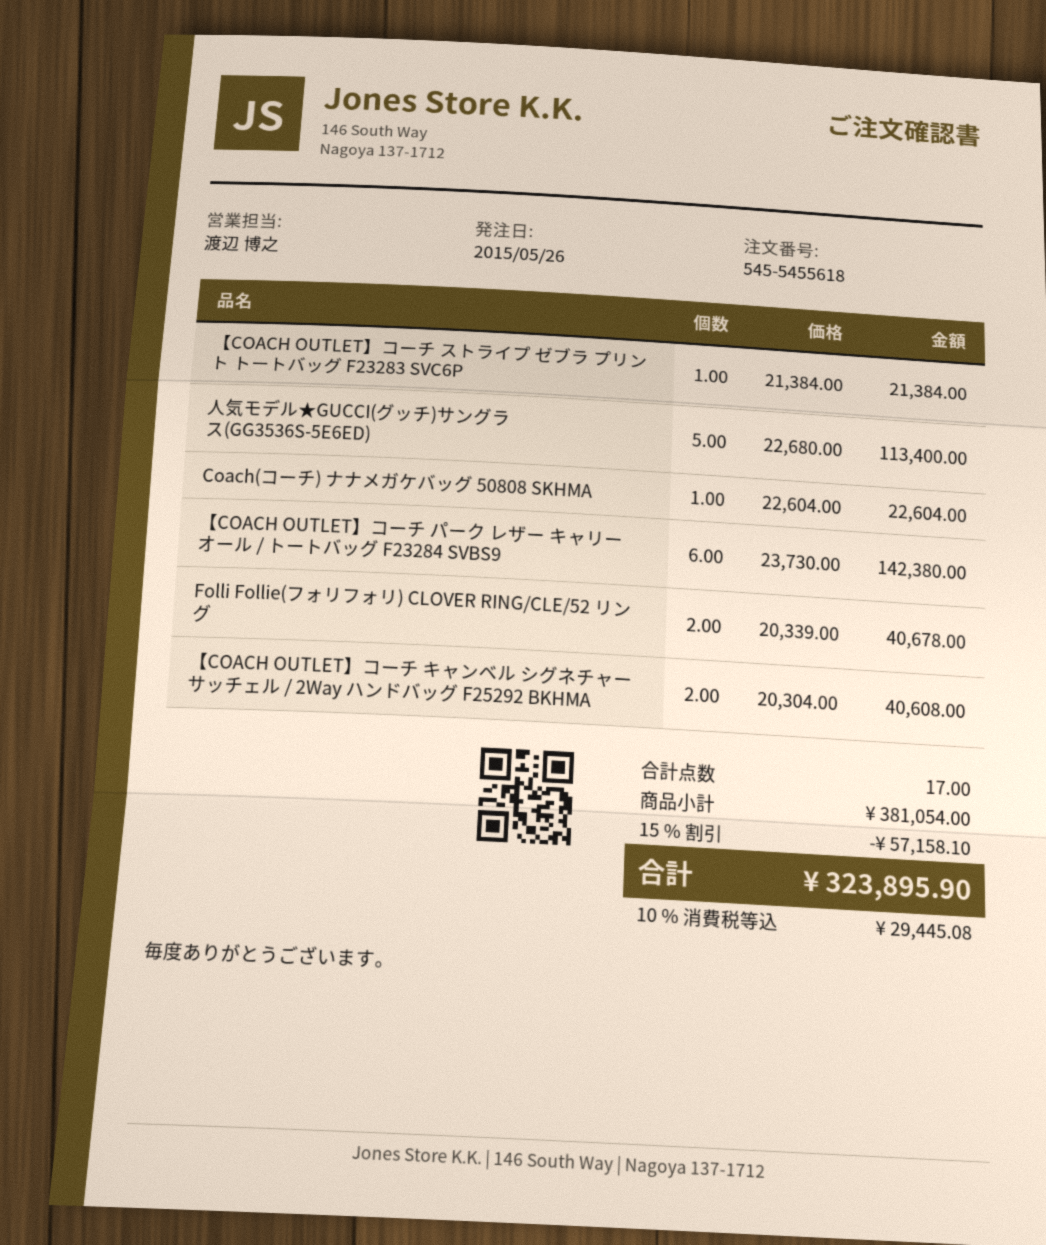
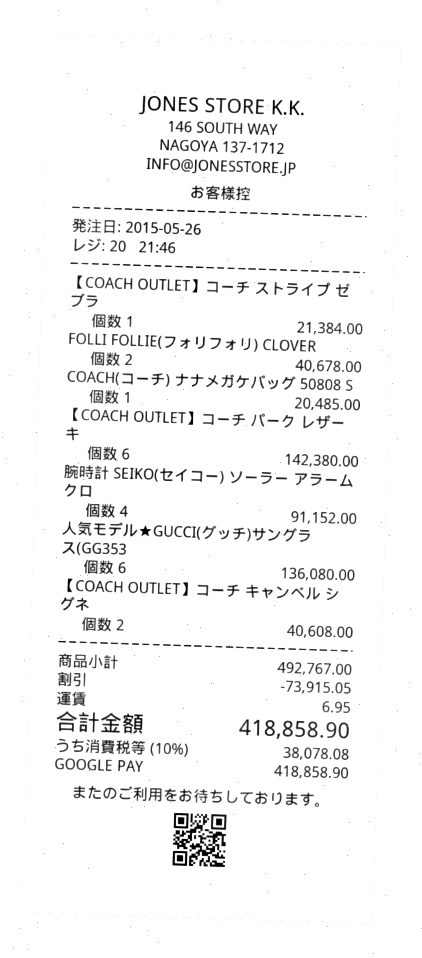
人気モデル★GUCCI(グッチ)サングラス(GG3536S-5E6ED): 5 for 113400.00 -> 6 for 136080.00
Coach(コーチ) ナナメガケバッグ 50808 SKHMA: 1 for 22604.00 -> 1 for 20485.00
腕時計 SEIKO(セイコー) ソーラー アラームクロ: none -> 4 for 91152.00
subtotal: 381054.00 -> 492767.00
discount: 57158.10 -> 73915.05
shipping: none -> 6.95
tax: 10% = 29445.08 -> 10% = 38078.08
total: 323895.90 -> 418858.90

